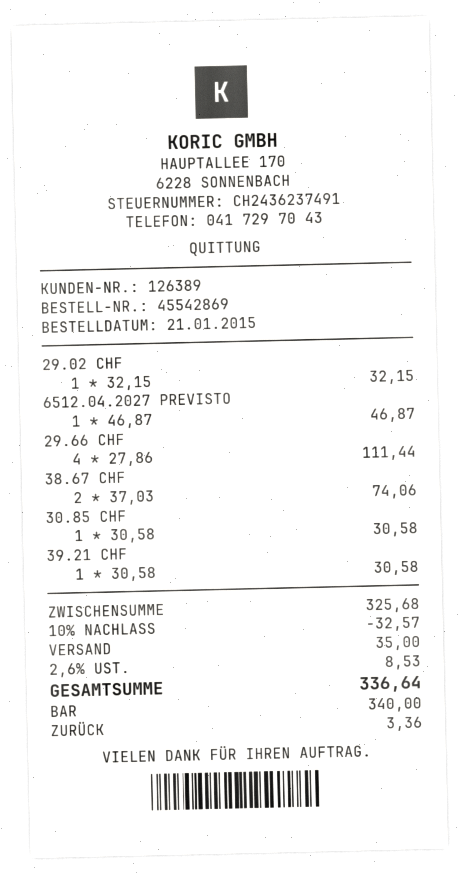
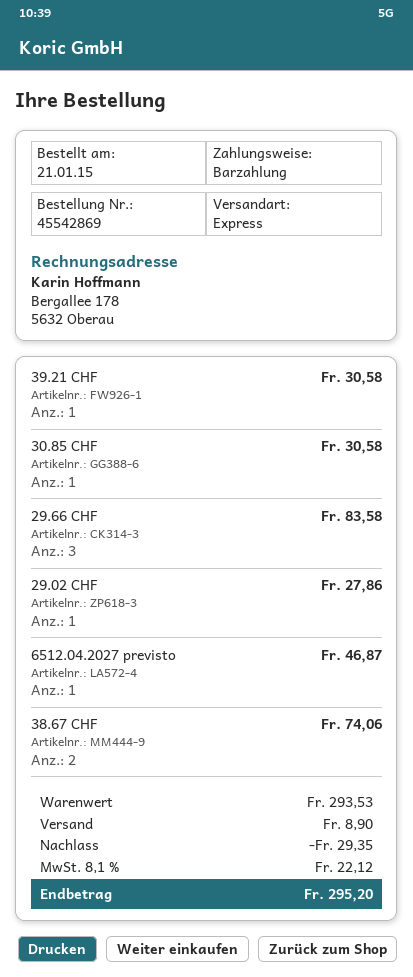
29.02 CHF: 1 for 32.15 -> 1 for 27.86
29.66 CHF: 4 for 111.44 -> 3 for 83.58
subtotal: 325.68 -> 293.53
discount: 32.57 -> 29.35
shipping: 35.00 -> 8.90
tax: 2.6% = 8.53 -> 8.1% = 22.12
total: 336.64 -> 295.20

